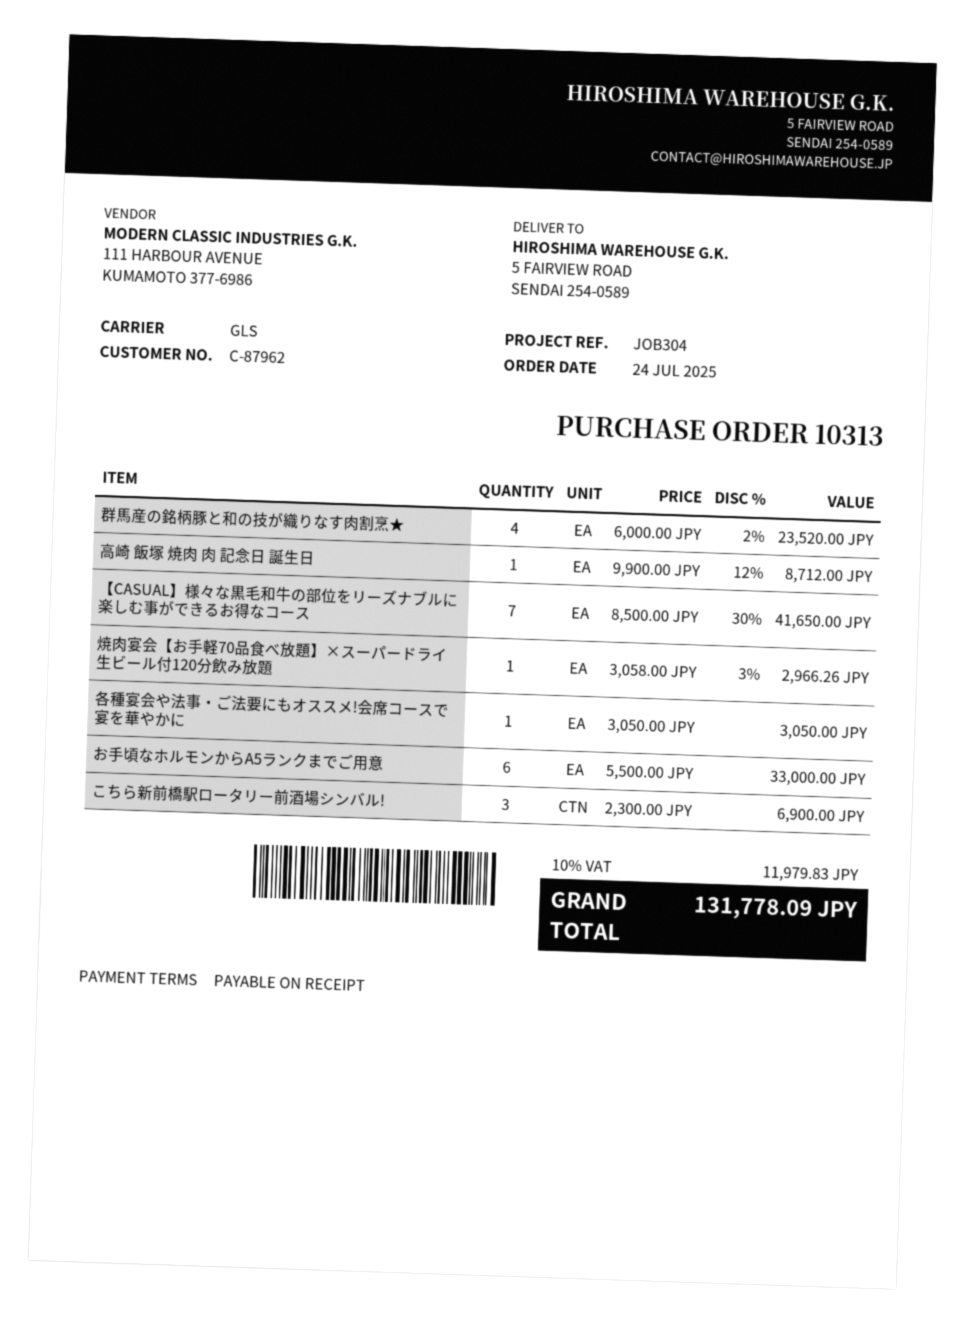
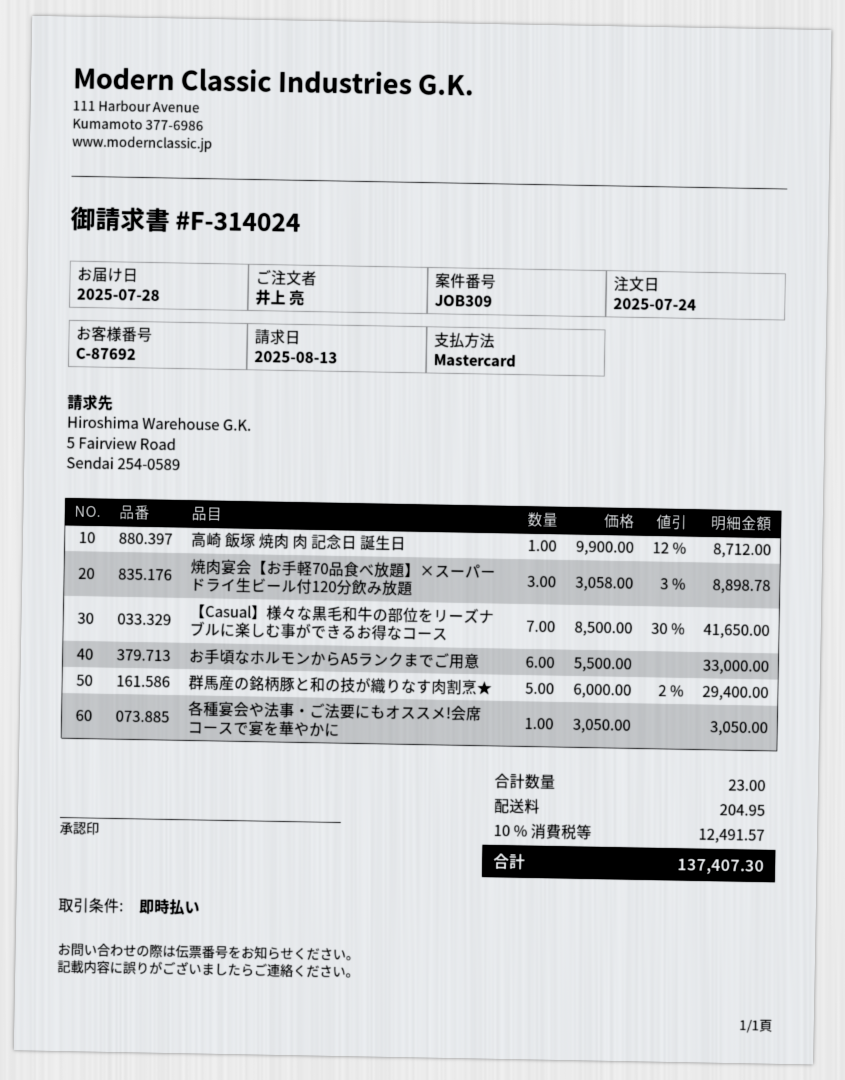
customer number: C-87962 -> C-87692
reference: JOB304 -> JOB309
群馬産の銘柄豚と和の技が織りなす肉割烹★: 4 x 6000.00 - 2% = 23520.00 -> 5 x 6000.00 - 2% = 29400.00
焼肉宴会【お手軽70品食べ放題】×スーパードライ生ビール付120分飲み放題: 1 x 3058.00 - 3% = 2966.26 -> 3 x 3058.00 - 3% = 8898.78
こちら新前橋駅ロータリー前酒場シンバル!: 3 x 2300.00 = 6900.00 -> none
shipping: none -> 204.95
tax: 10% = 11979.83 -> 10% = 12491.57
total: 131778.09 -> 137407.30

